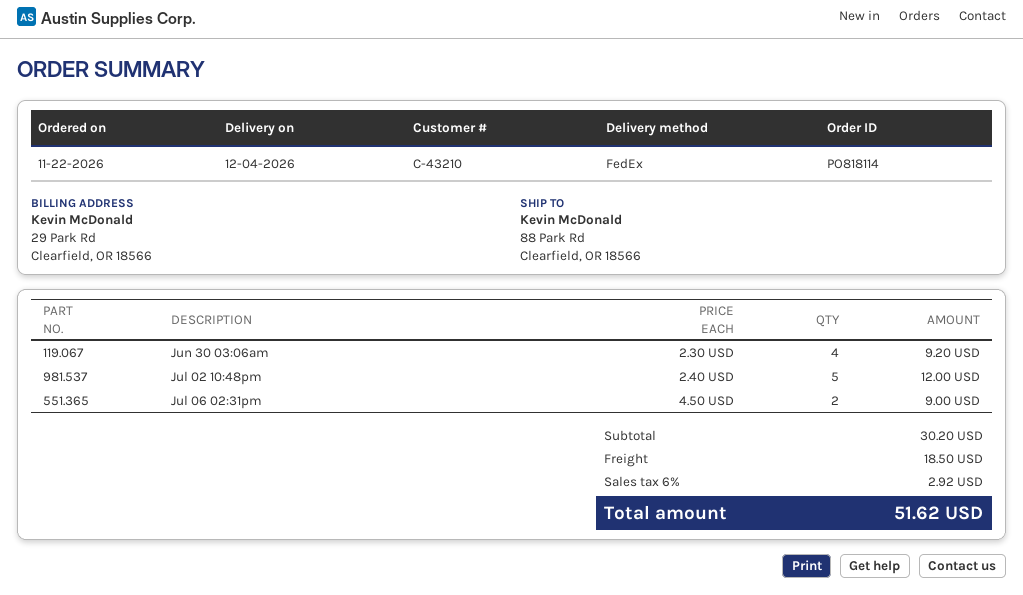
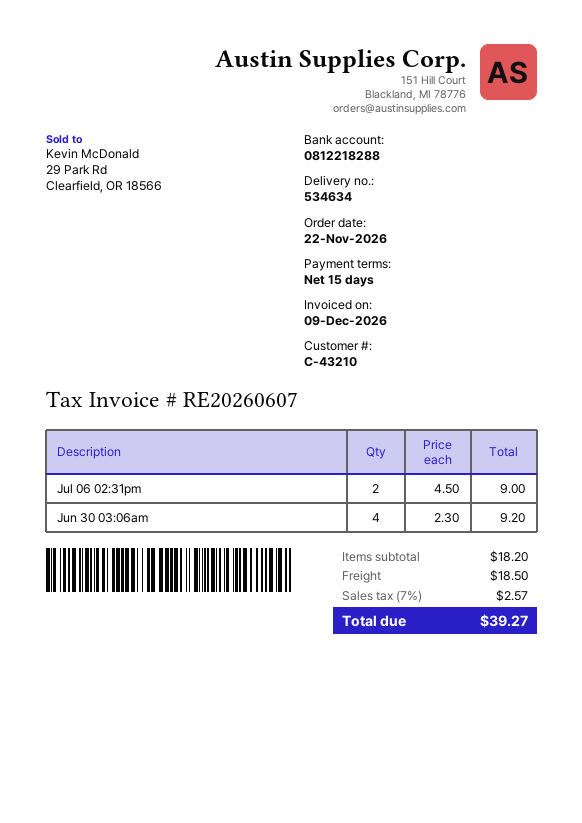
Jul 02 10:48pm: 5 x 2.40 = 12.00 -> none
subtotal: 30.20 -> 18.20
tax: 6% = 2.92 -> 7% = 2.57
total: 51.62 -> 39.27

